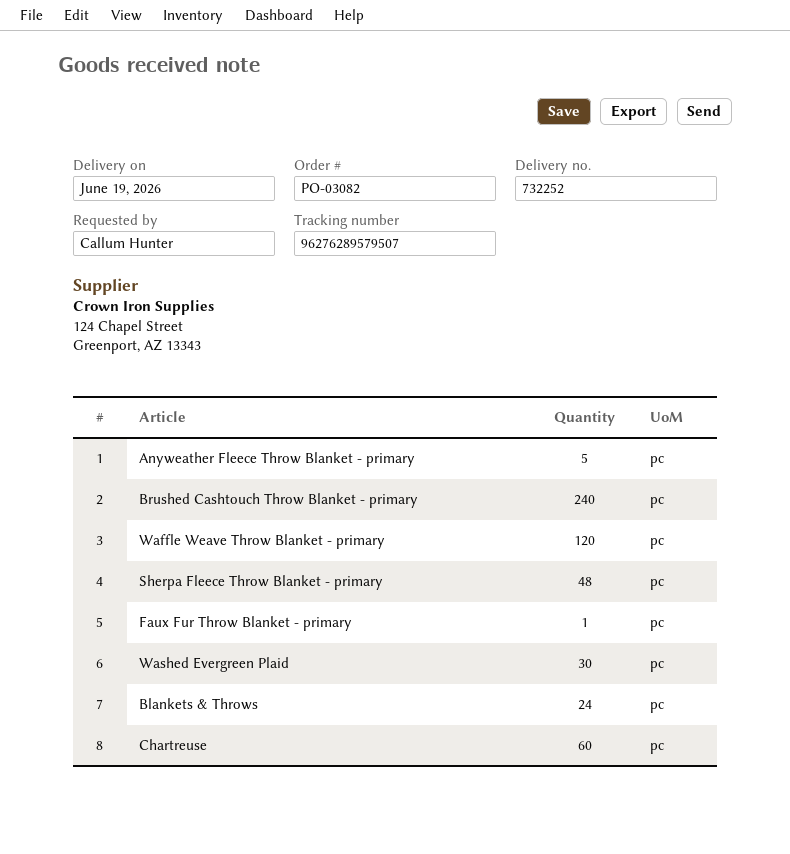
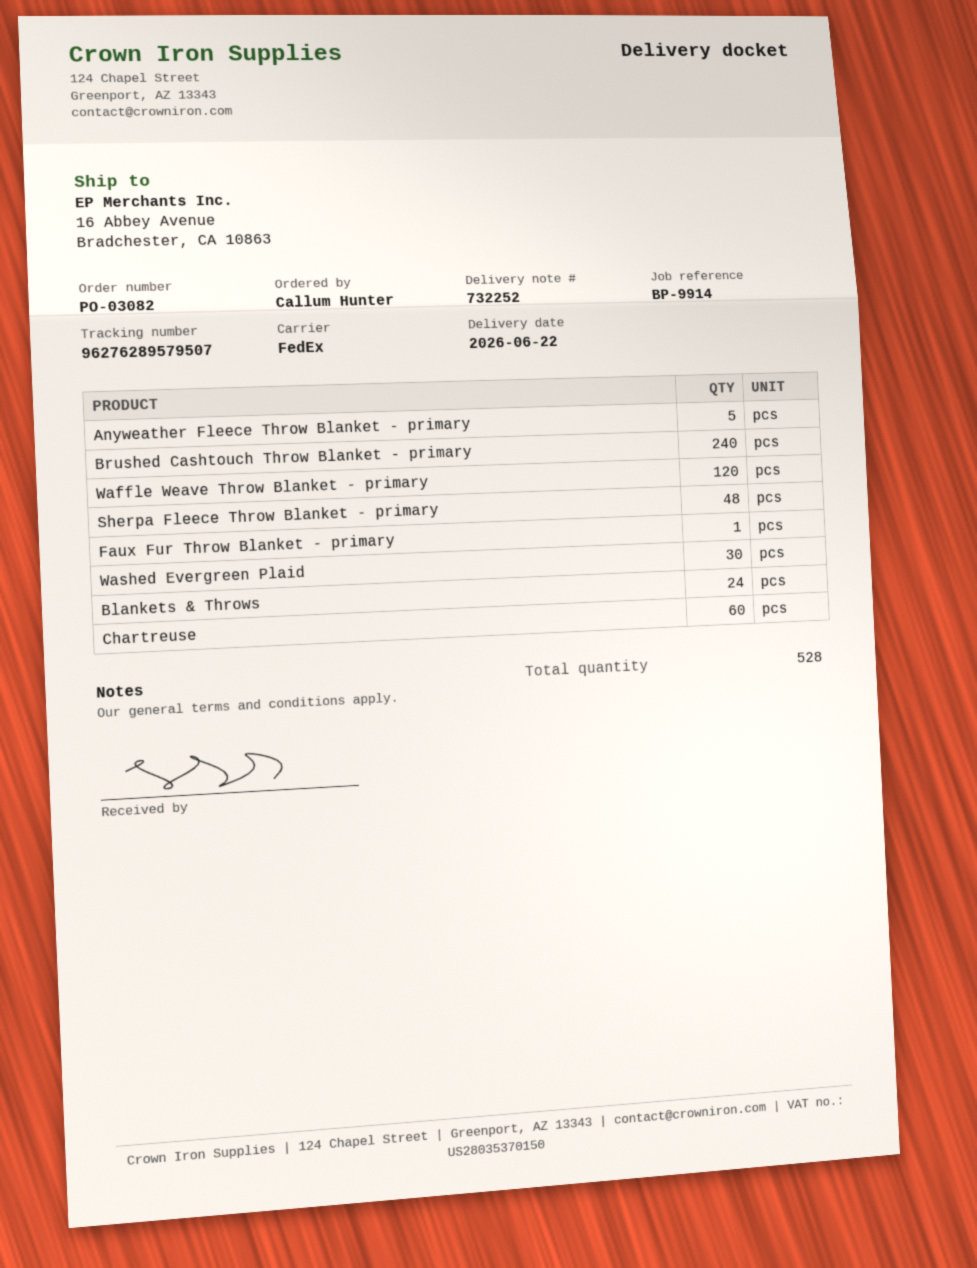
delivery date: 2026-06-19 -> 2026-06-22

